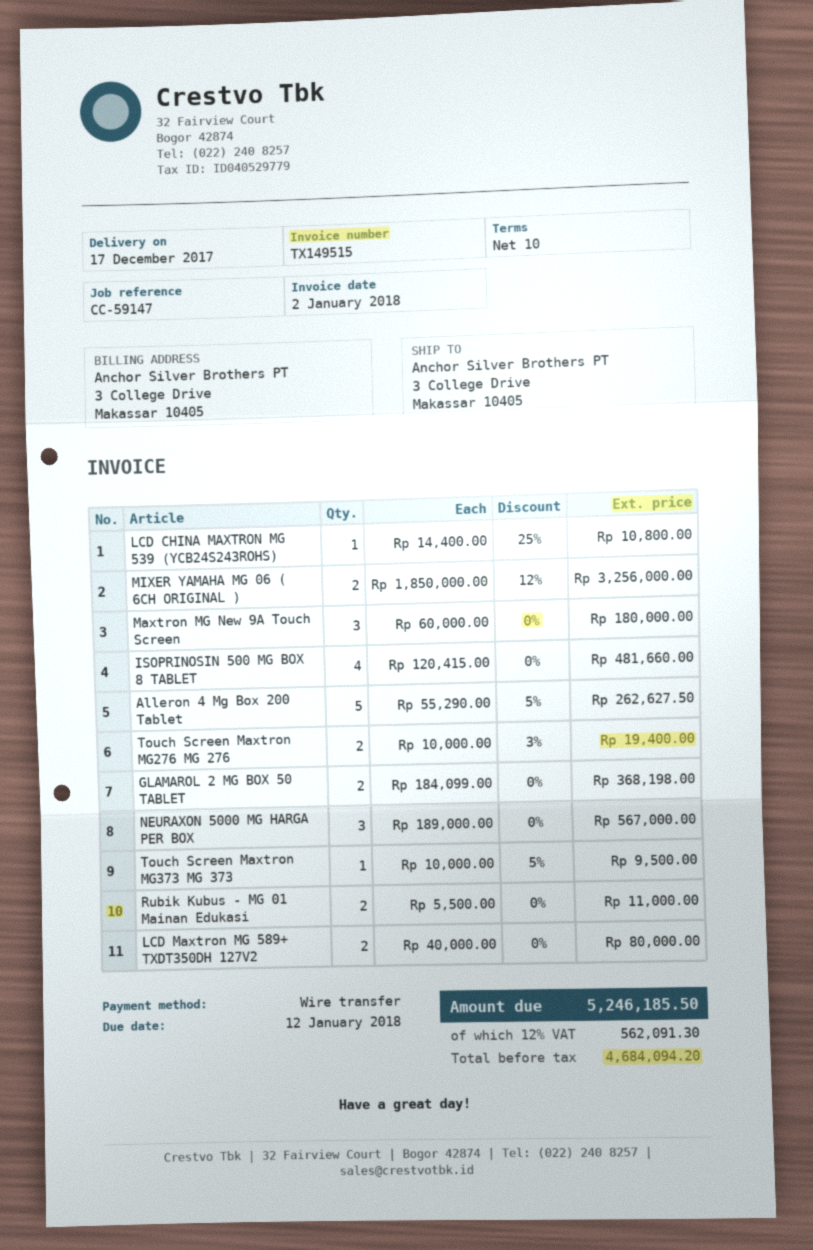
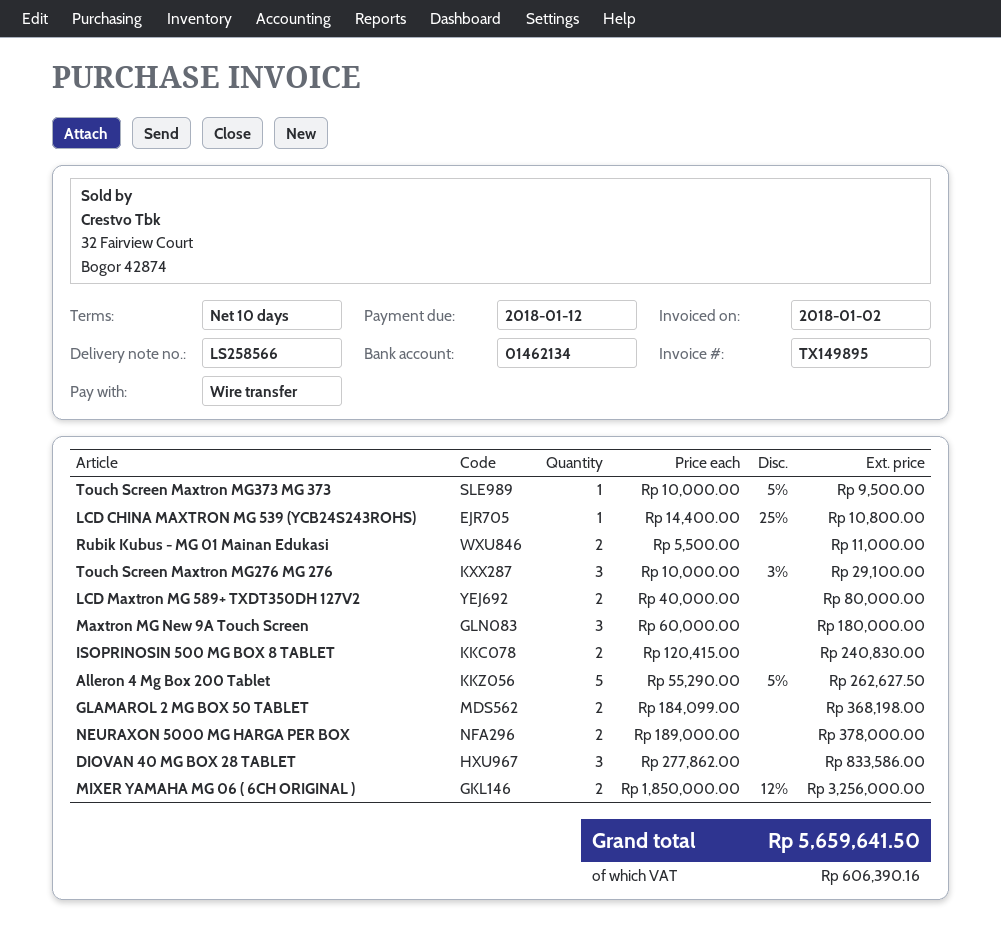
invoice number: TX149515 -> TX149895
ISOPRINOSIN 500 MG BOX 8 TABLET: 4 x 120415.00 = 481660.00 -> 2 x 120415.00 = 240830.00
Touch Screen Maxtron MG276 MG 276: 2 x 10000.00 - 3% = 19400.00 -> 3 x 10000.00 - 3% = 29100.00
NEURAXON 5000 MG HARGA PER BOX: 3 x 189000.00 = 567000.00 -> 2 x 189000.00 = 378000.00
DIOVAN 40 MG BOX 28 TABLET: none -> 3 x 277862.00 = 833586.00
tax: 562091.30 -> 606390.16
total: 5246185.50 -> 5659641.50

